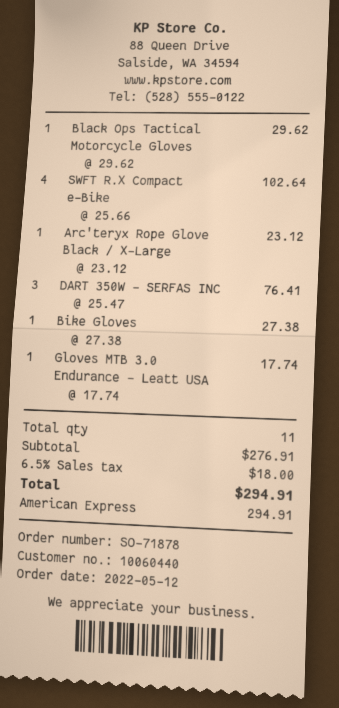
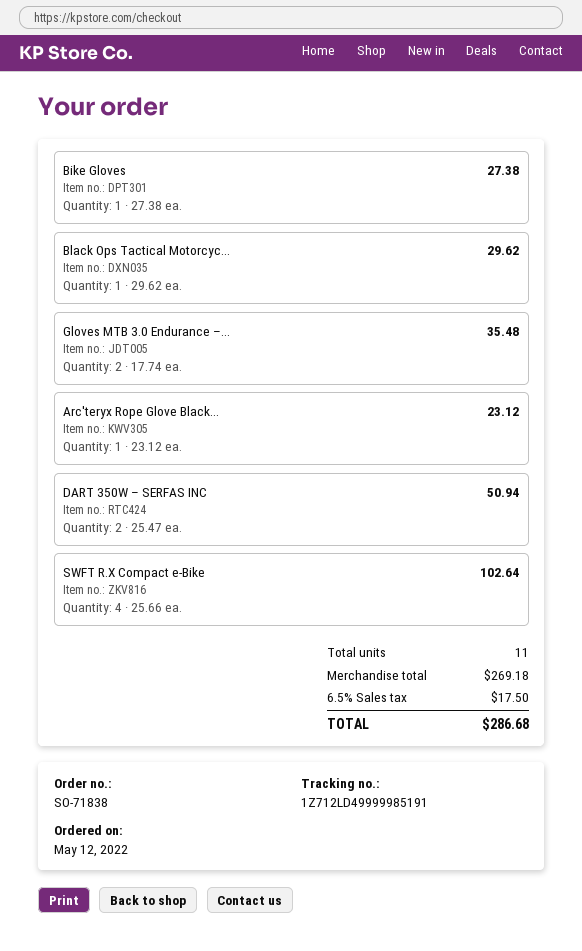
order number: SO-71878 -> SO-71838
DART 350W – SERFAS INC: 3 x 25.47 = 76.41 -> 2 x 25.47 = 50.94
Gloves MTB 3.0 Endurance – Leatt USA: 1 x 17.74 = 17.74 -> 2 x 17.74 = 35.48
subtotal: 276.91 -> 269.18
tax: 6.5% = 18.00 -> 6.5% = 17.50
total: 294.91 -> 286.68

